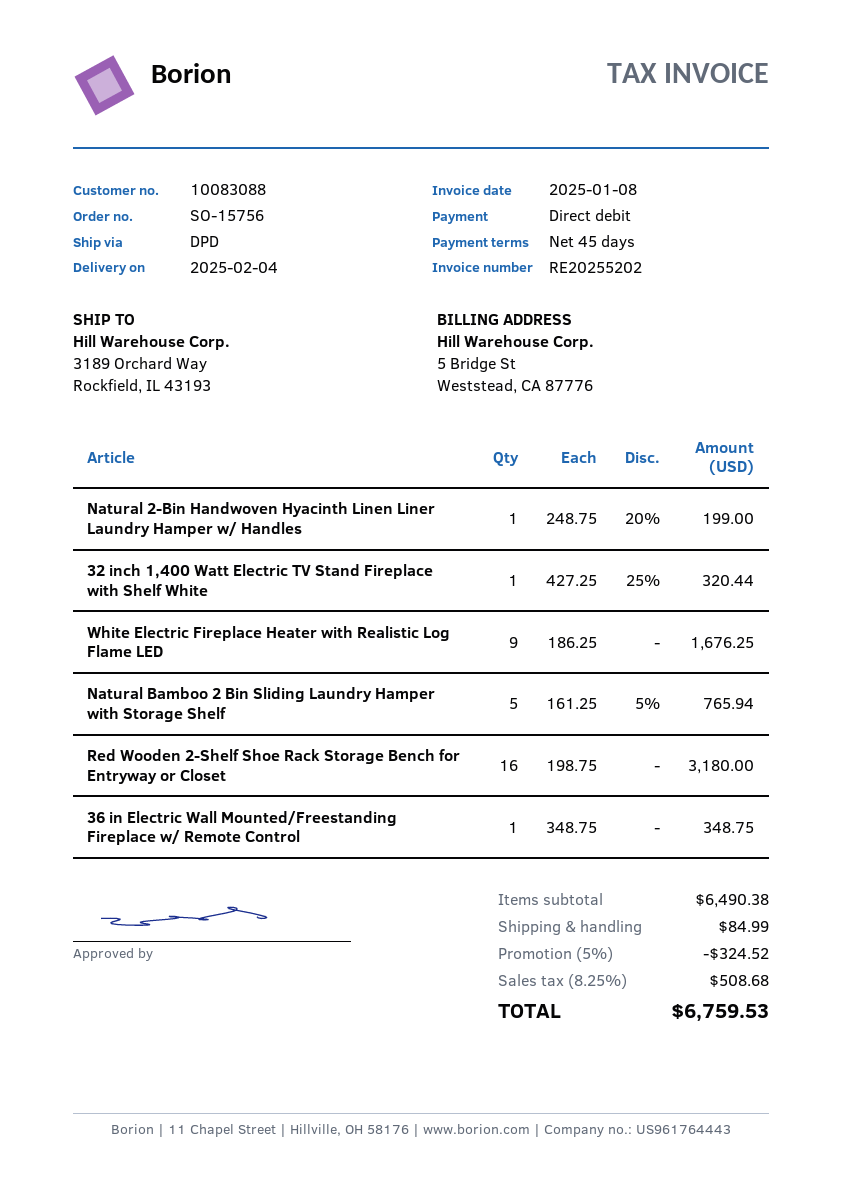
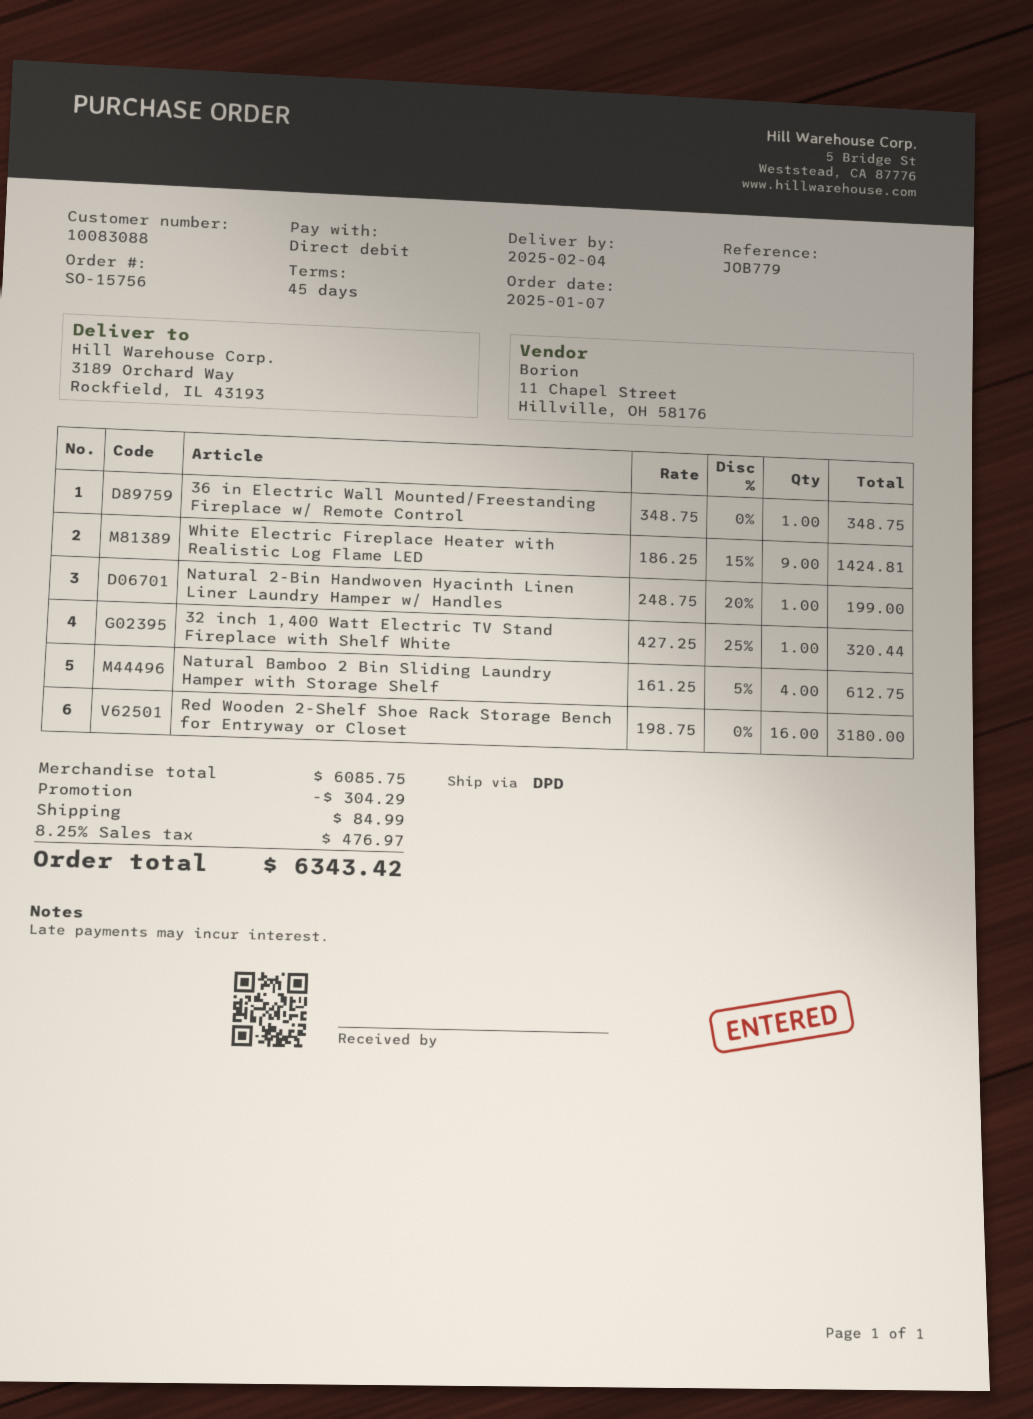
White Electric Fireplace Heater with Realistic Log Flame LED: 9 x 186.25 = 1676.25 -> 9 x 186.25 - 15% = 1424.81
Natural Bamboo 2 Bin Sliding Laundry Hamper with Storage Shelf: 5 x 161.25 - 5% = 765.94 -> 4 x 161.25 - 5% = 612.75
subtotal: 6490.38 -> 6085.75
discount: 324.52 -> 304.29
tax: 8.25% = 508.68 -> 8.25% = 476.97
total: 6759.53 -> 6343.42

